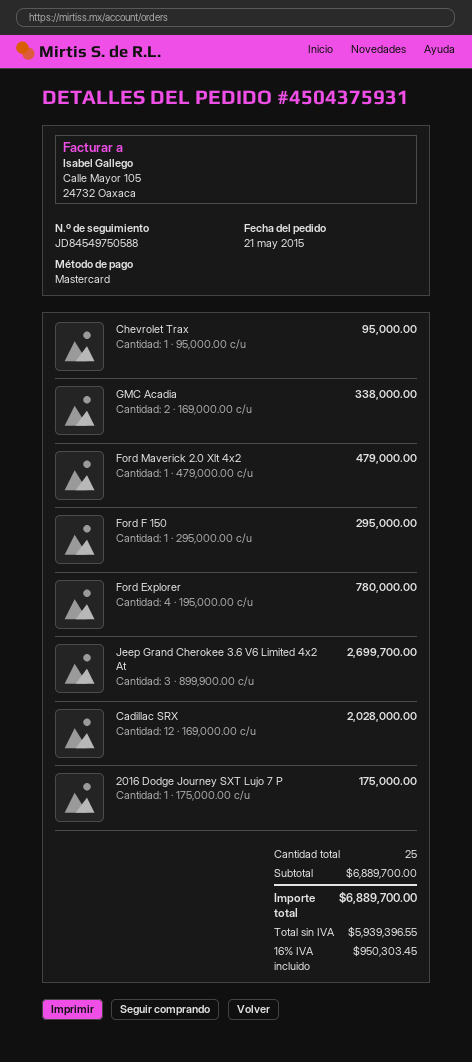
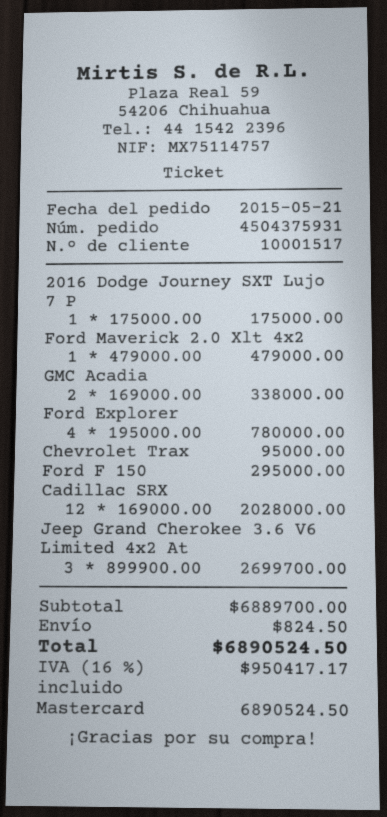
shipping: none -> 824.50
tax: 16% = 950303.45 -> 16% = 950417.17
total: 6889700.00 -> 6890524.50

